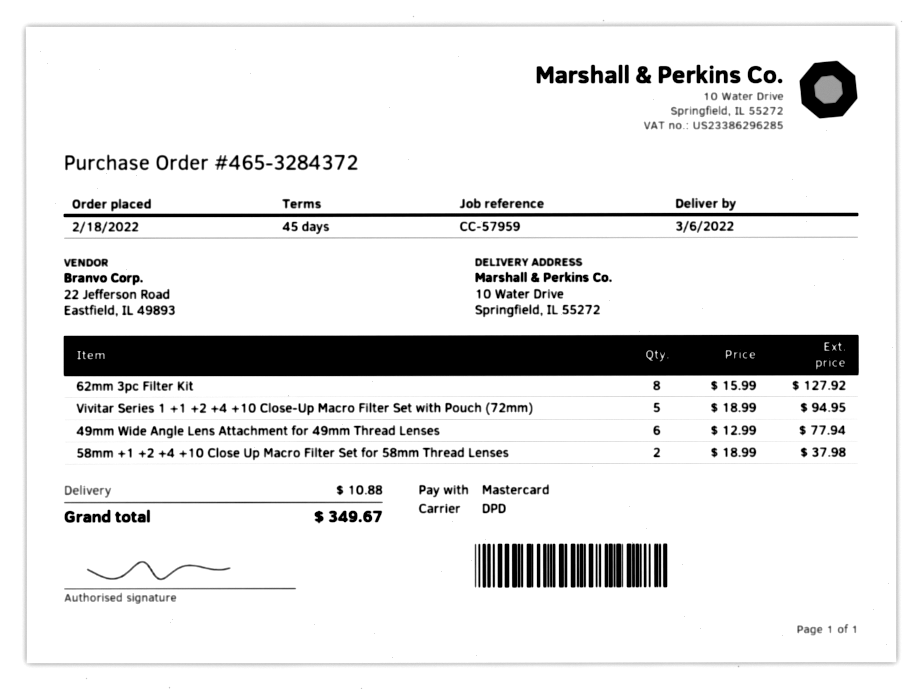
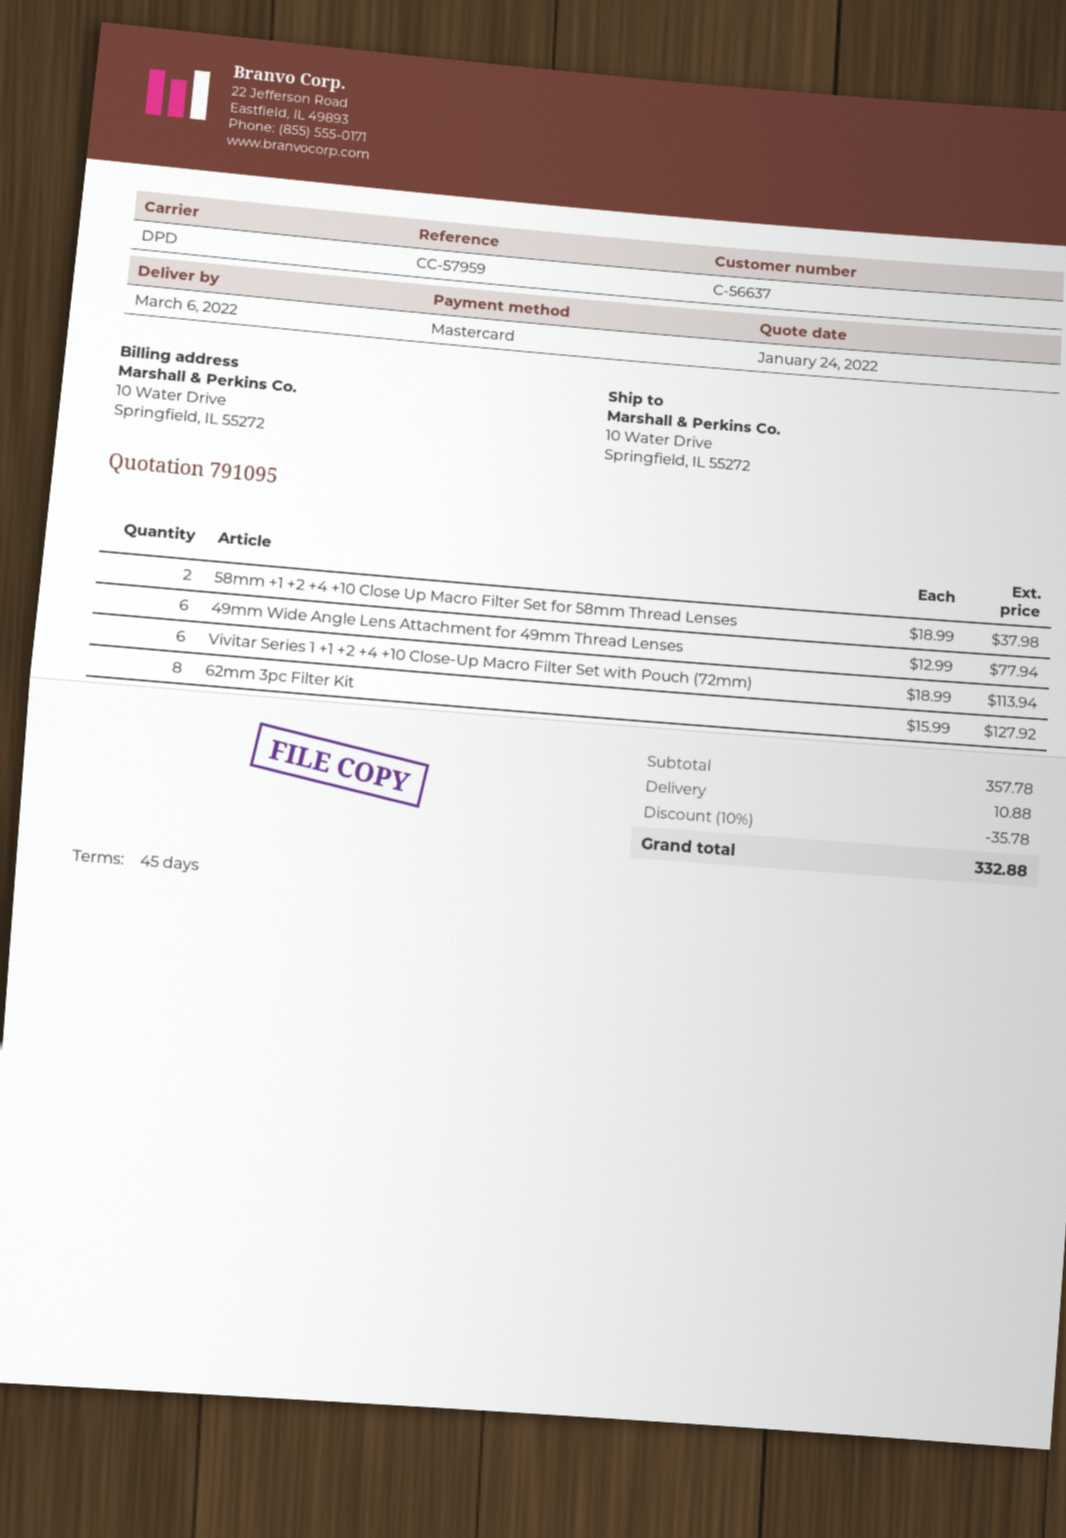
Vivitar Series 1 +1 +2 +4 +10 Close-Up Macro Filter Set with Pouch (72mm): 5 x 18.99 = 94.95 -> 6 x 18.99 = 113.94
discount: none -> 10% = 35.78
total: 349.67 -> 332.88

